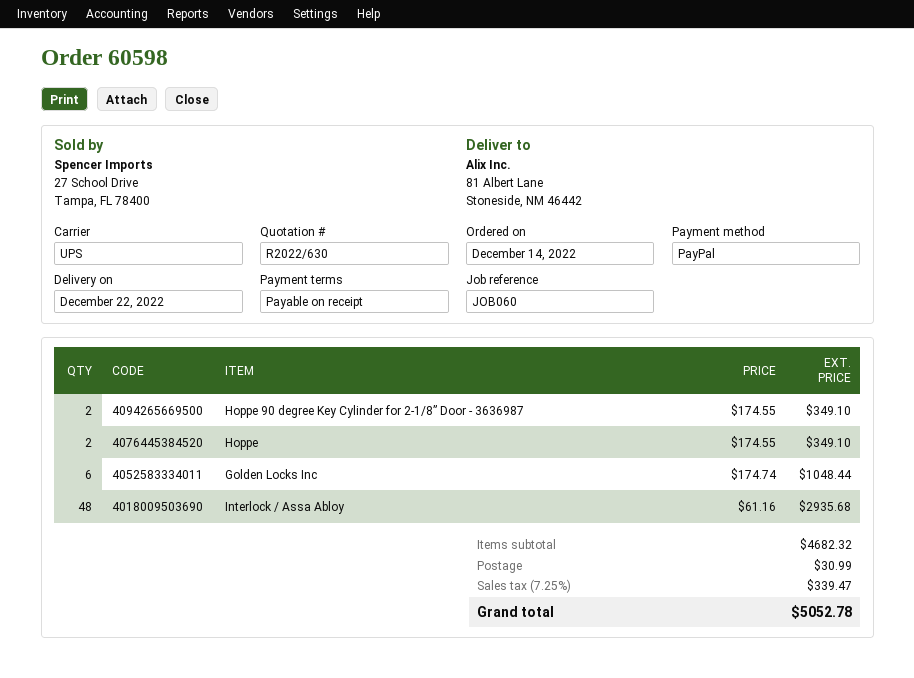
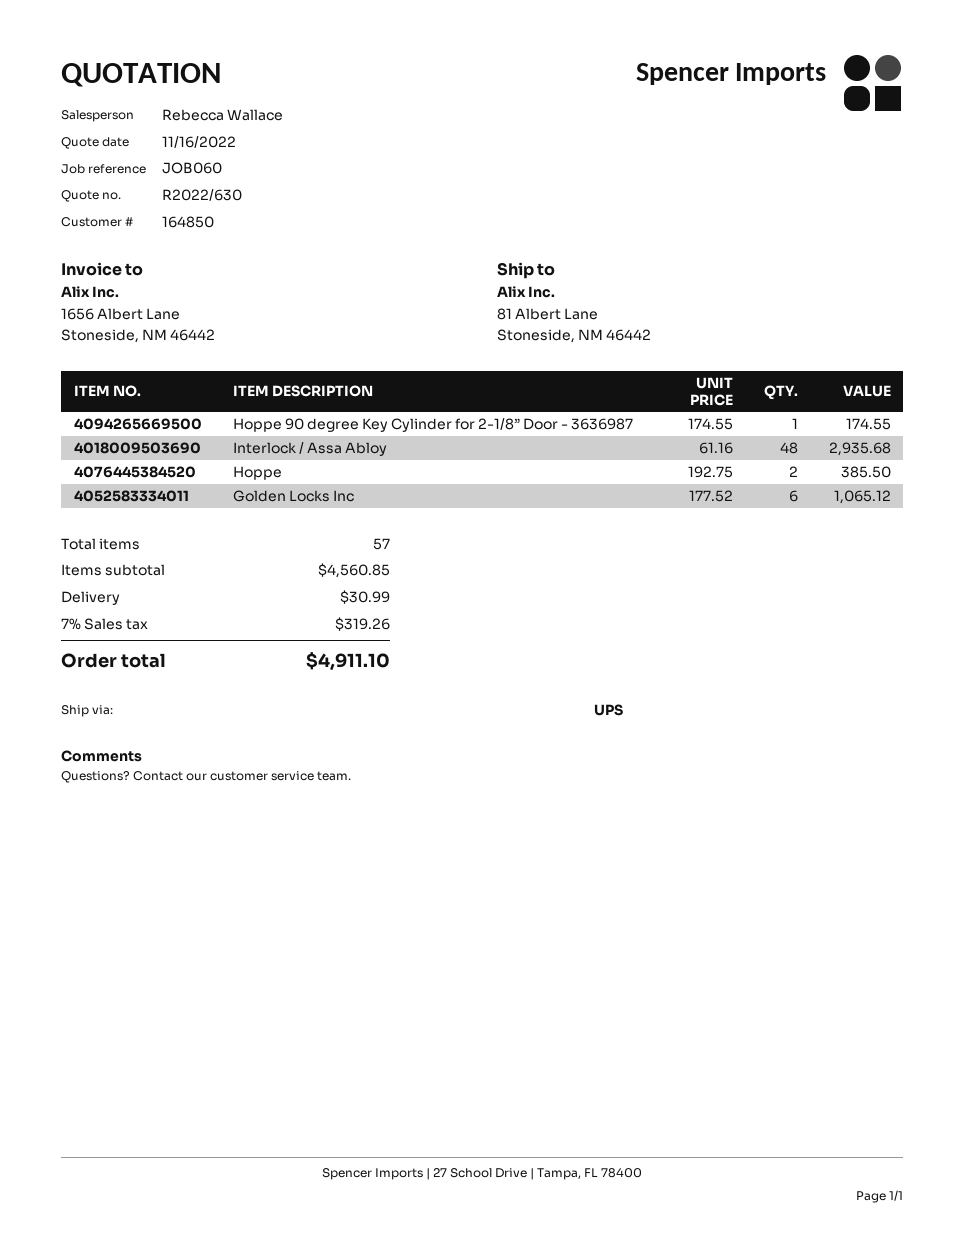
Hoppe 90 degree Key Cylinder for 2-1/8” Door - 3636987: 2 x 174.55 = 349.10 -> 1 x 174.55 = 174.55
Hoppe: 2 x 174.55 = 349.10 -> 2 x 192.75 = 385.50
Golden Locks Inc: 6 x 174.74 = 1048.44 -> 6 x 177.52 = 1065.12
subtotal: 4682.32 -> 4560.85
tax: 7.25% = 339.47 -> 7% = 319.26
total: 5052.78 -> 4911.10

